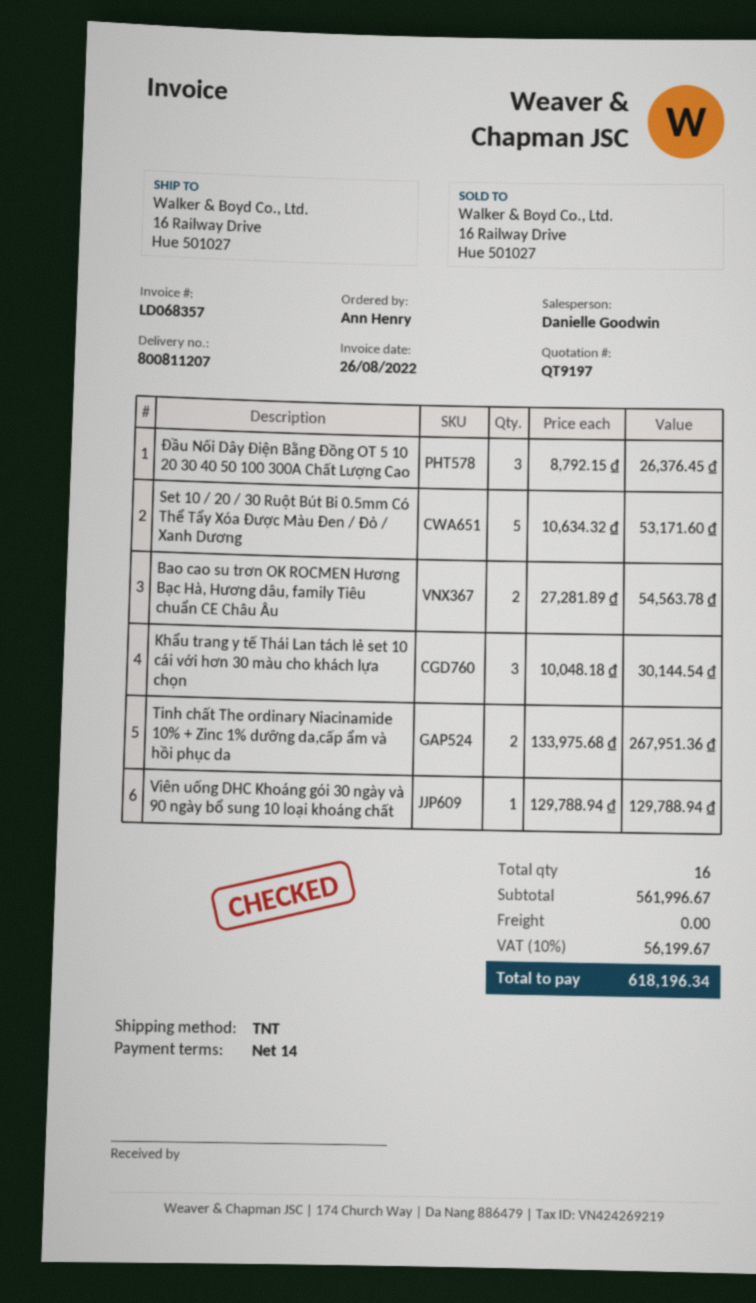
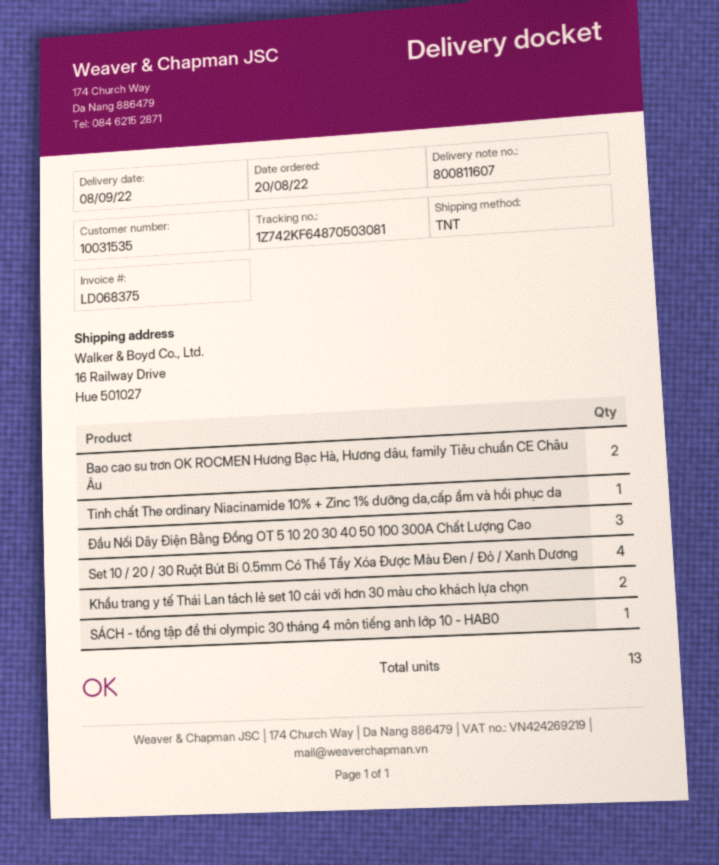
delivery note number: 800811207 -> 800811607
invoice number: LD068357 -> LD068375
Set 10 / 20 / 30 Ruột Bút Bi 0.5mm Có Thể Tẩy Xóa Được Màu Đen / Đỏ / Xanh Dương: 5 -> 4
Khẩu trang y tế Thái Lan tách lẻ set 10 cái với hơn 30 màu cho khách lựa chọn: 3 -> 2
Tinh chất The ordinary Niacinamide 10% + Zinc 1% dưỡng da,cấp ẩm và hồi phục da: 2 -> 1
Viên uống DHC Khoáng gói 30 ngày và 90 ngày bổ sung 10 loại khoáng chất: 1 -> none
SÁCH - tổng tập đề thi olympic 30 tháng 4 môn tiếng anh lớp 10 - HAB0: none -> 1
total quantity: 16 -> 13

